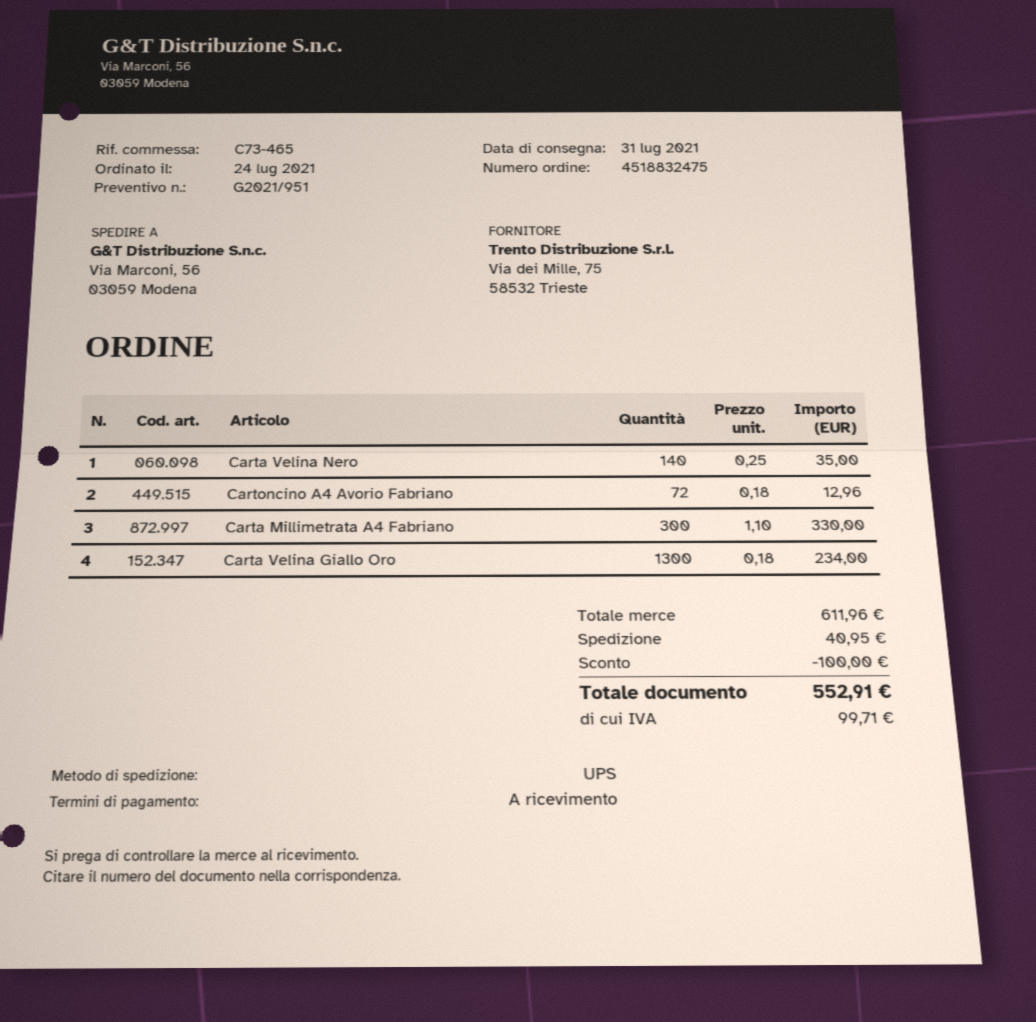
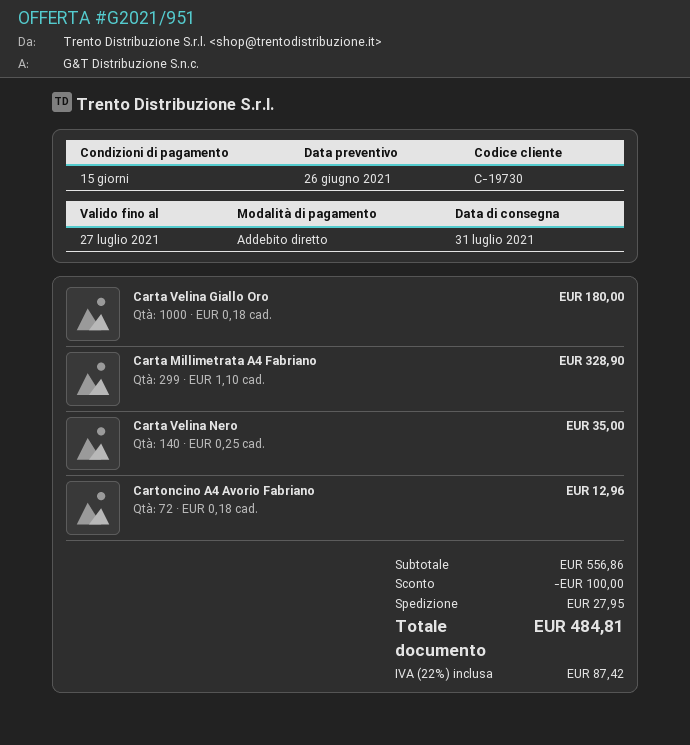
payment terms: on receipt -> 15 days
Carta Millimetrata A4 Fabriano: 300 x 1.10 = 330.00 -> 299 x 1.10 = 328.90
Carta Velina Giallo Oro: 1300 x 0.18 = 234.00 -> 1000 x 0.18 = 180.00
subtotal: 611.96 -> 556.86
shipping: 40.95 -> 27.95
tax: 99.71 -> 87.42
total: 552.91 -> 484.81

